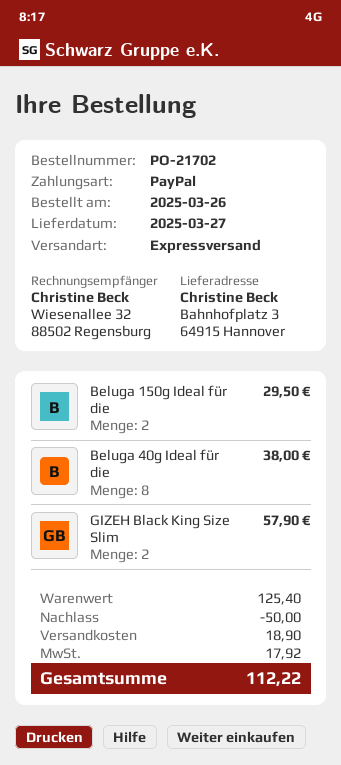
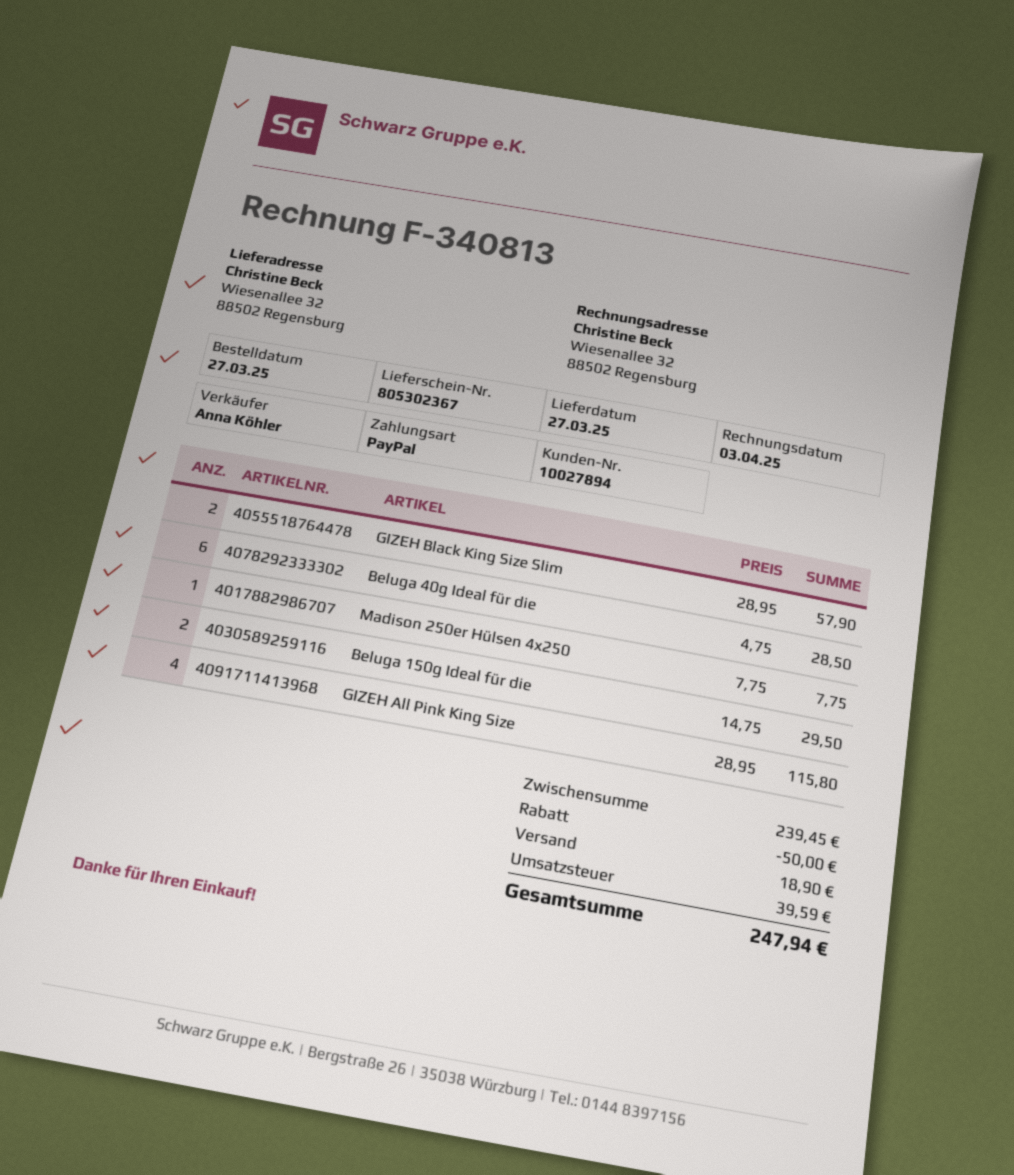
order date: 2025-03-26 -> 2025-03-27
ship to: Bahnhofplatz 3, 64915 Hannover -> Wiesenallee 32, 88502 Regensburg
Beluga 40g Ideal für die: 8 for 38.00 -> 6 for 28.50
Madison 250er Hülsen 4x250: none -> 1 for 7.75
GIZEH All Pink King Size: none -> 4 for 115.80
subtotal: 125.40 -> 239.45
tax: 17.92 -> 39.59
total: 112.22 -> 247.94

